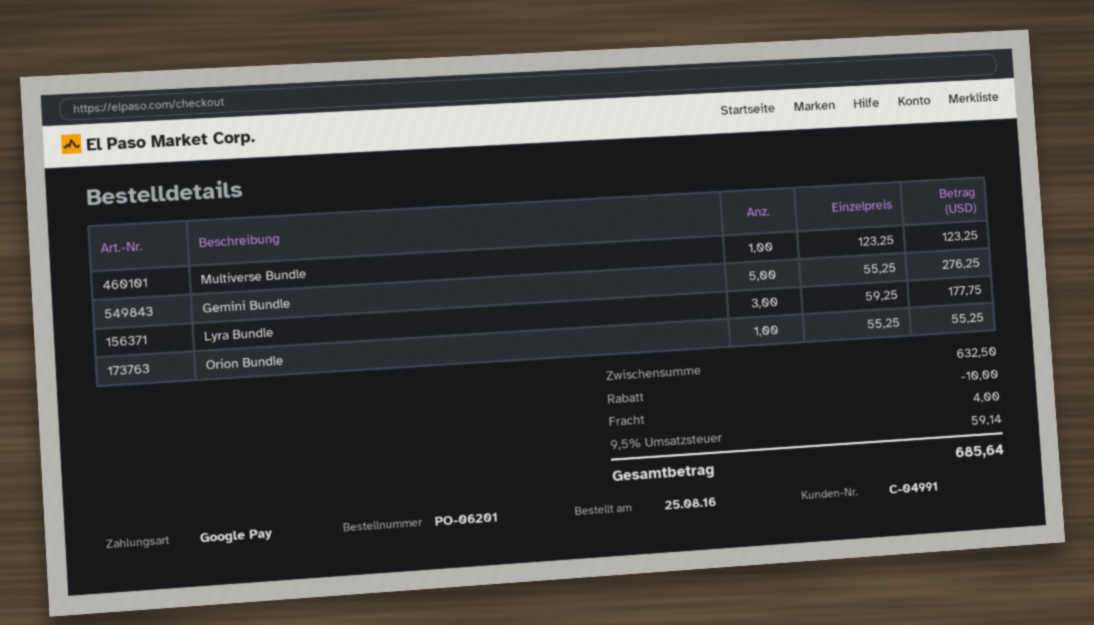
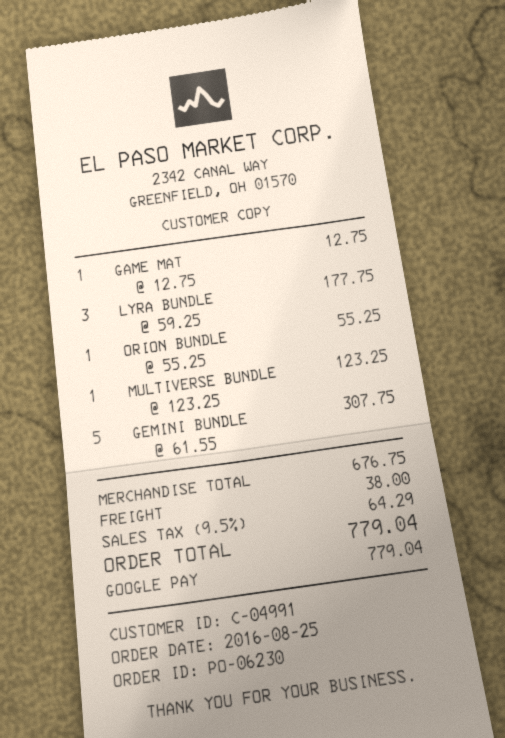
order number: PO-06201 -> PO-06230
Gemini Bundle: 5 x 55.25 = 276.25 -> 5 x 61.55 = 307.75
GAME MAT: none -> 1 x 12.75 = 12.75
subtotal: 632.50 -> 676.75
discount: 10.00 -> none
shipping: 4.00 -> 38.00
tax: 9.5% = 59.14 -> 9.5% = 64.29
total: 685.64 -> 779.04

